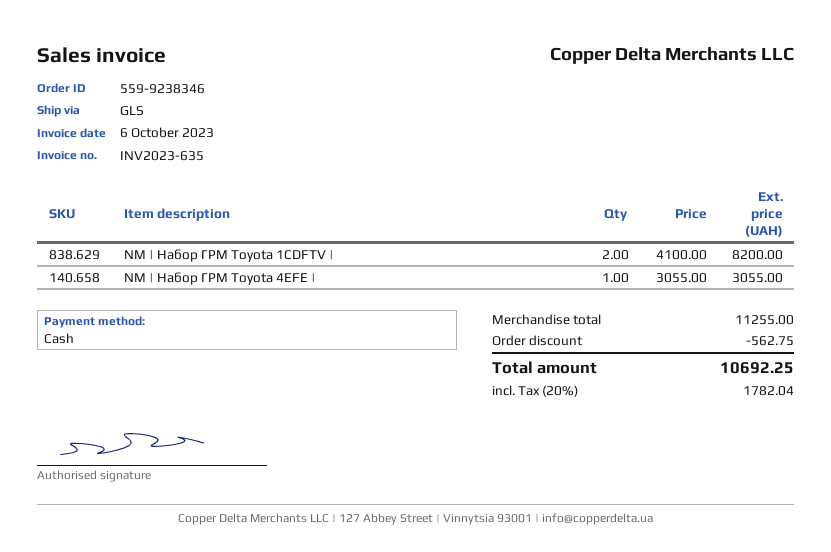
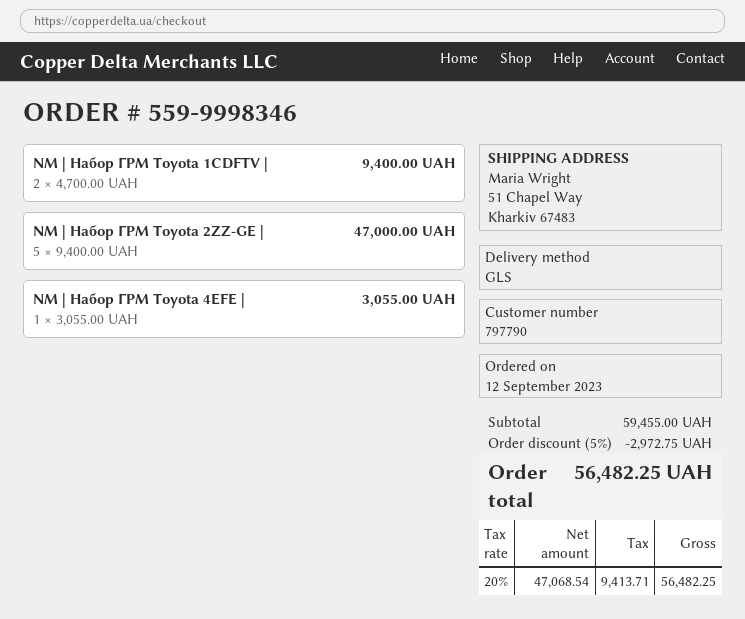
order number: 559-9238346 -> 559-9998346
NM | Набор ГРМ Toyota 1CDFTV |: 2 x 4100.00 = 8200.00 -> 2 x 4700.00 = 9400.00
NM | Набор ГРМ Toyota 2ZZ-GE |: none -> 5 x 9400.00 = 47000.00
subtotal: 11255.00 -> 59455.00
discount: 562.75 -> 2972.75
tax: 20% = 1782.04 -> 20% = 9413.71
total: 10692.25 -> 56482.25

